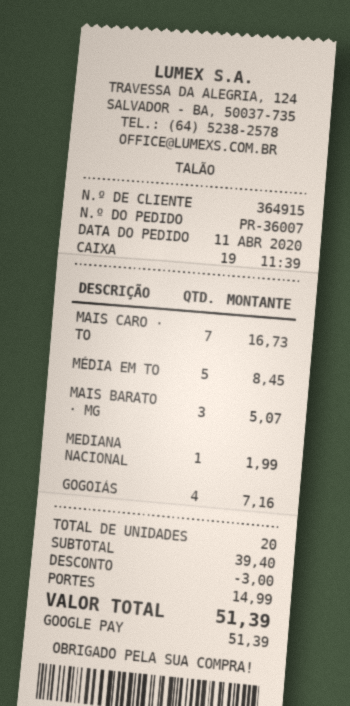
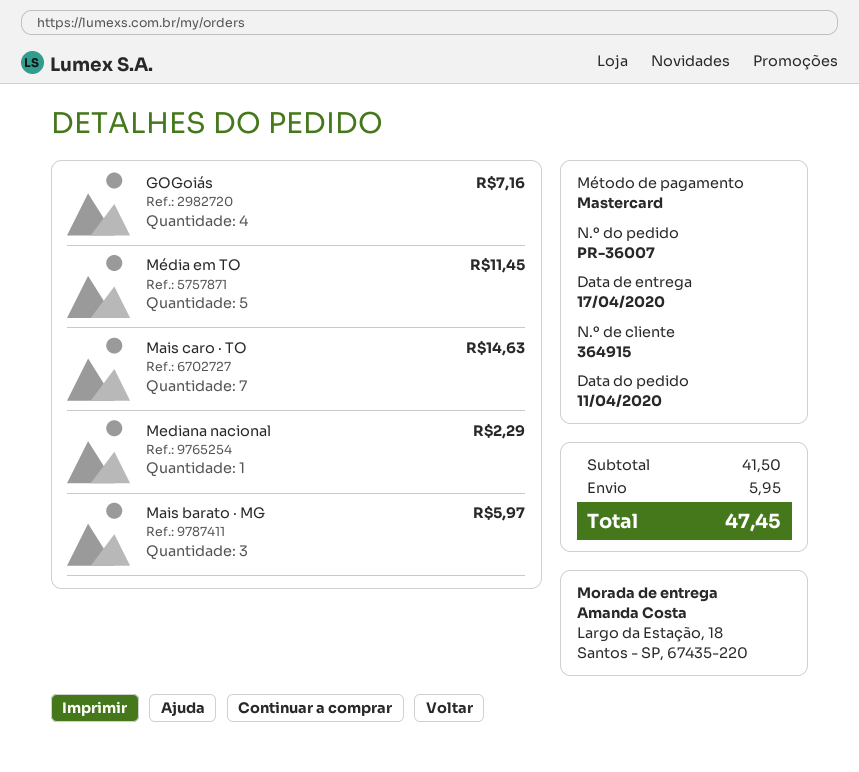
payment method: Google Pay -> Mastercard
MAIS CARO · TO: 7 for 16.73 -> 7 for 14.63
MÉDIA EM TO: 5 for 8.45 -> 5 for 11.45
MAIS BARATO · MG: 3 for 5.07 -> 3 for 5.97
MEDIANA NACIONAL: 1 for 1.99 -> 1 for 2.29
subtotal: 39.40 -> 41.50
discount: 3.00 -> none
shipping: 14.99 -> 5.95
total: 51.39 -> 47.45

